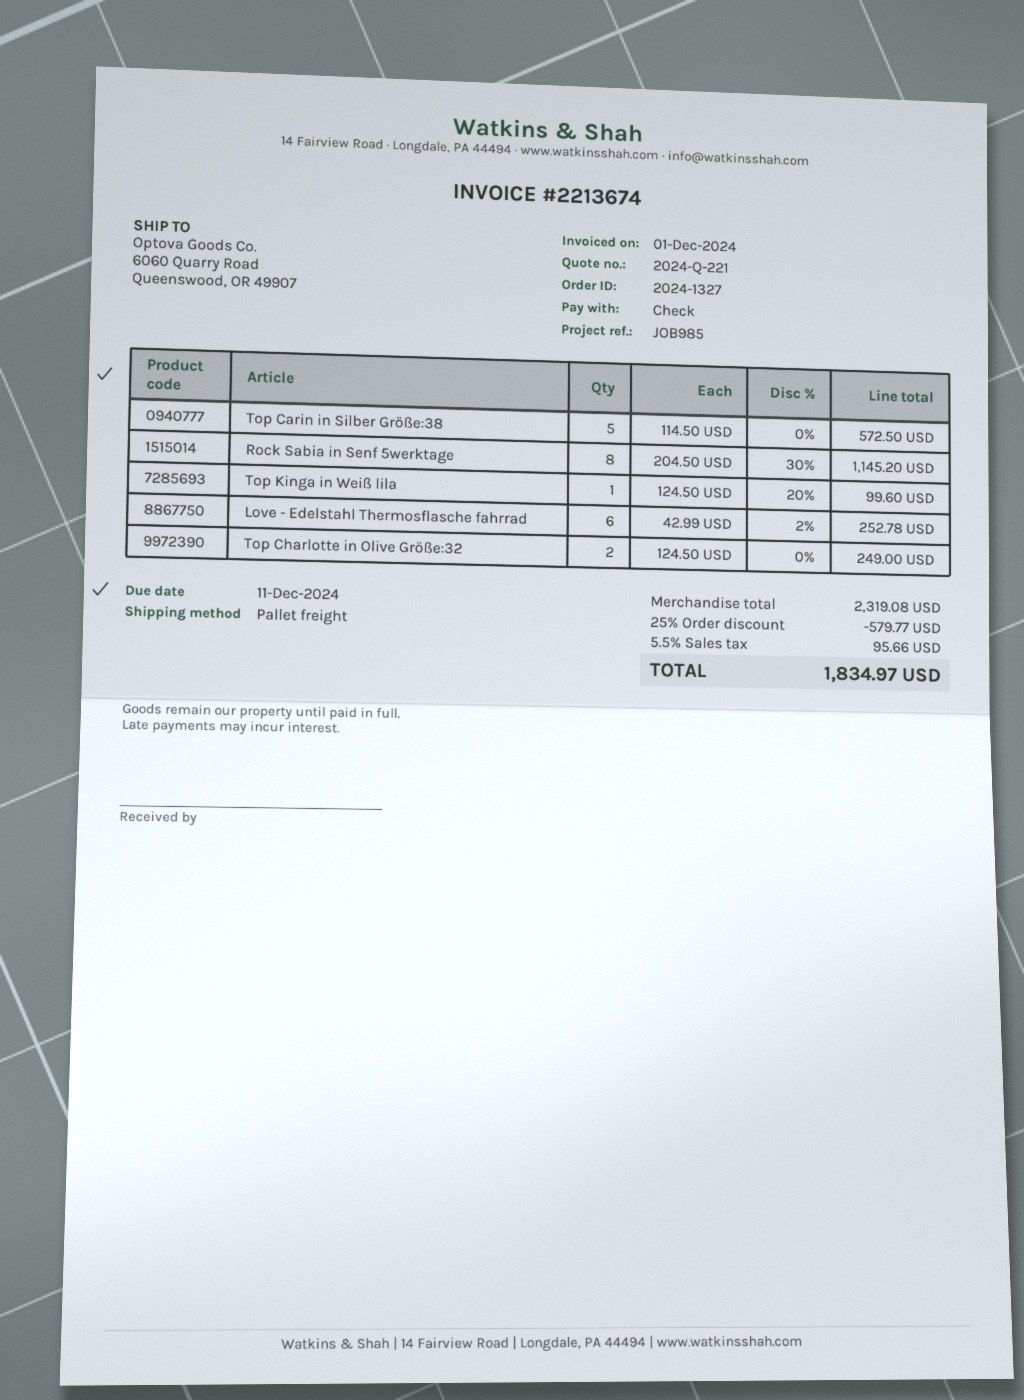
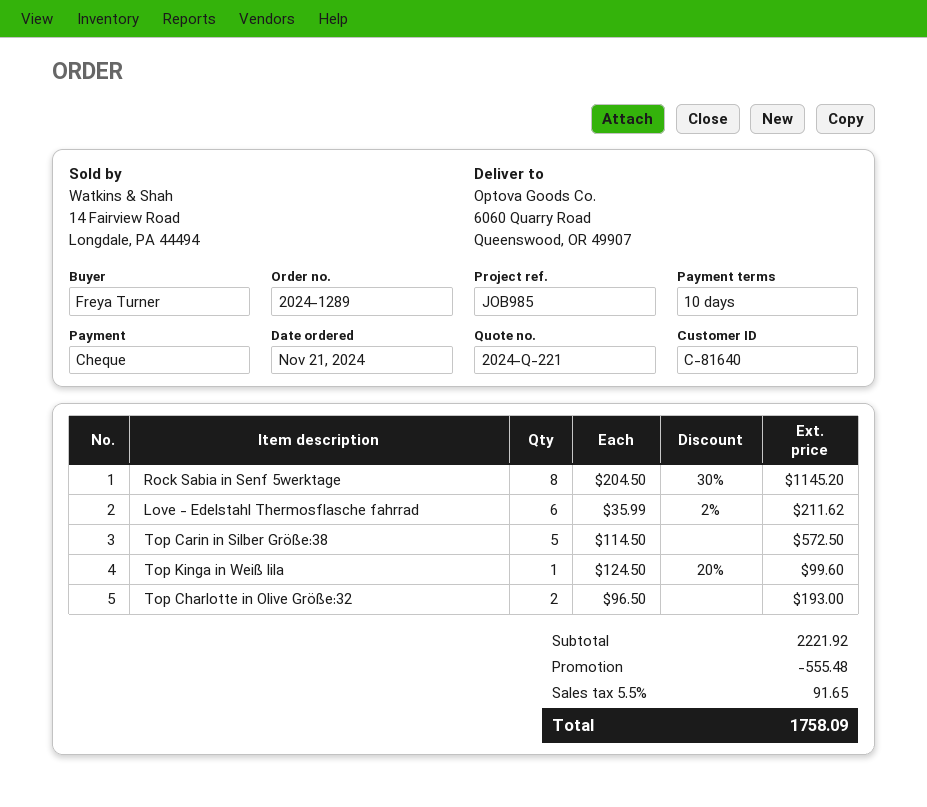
order number: 2024-1327 -> 2024-1289
Love - Edelstahl Thermosflasche fahrrad: 6 x 42.99 - 2% = 252.78 -> 6 x 35.99 - 2% = 211.62
Top Charlotte in Olive Größe:32: 2 x 124.50 = 249.00 -> 2 x 96.50 = 193.00
subtotal: 2319.08 -> 2221.92
discount: 579.77 -> 555.48
tax: 5.5% = 95.66 -> 5.5% = 91.65
total: 1834.97 -> 1758.09

